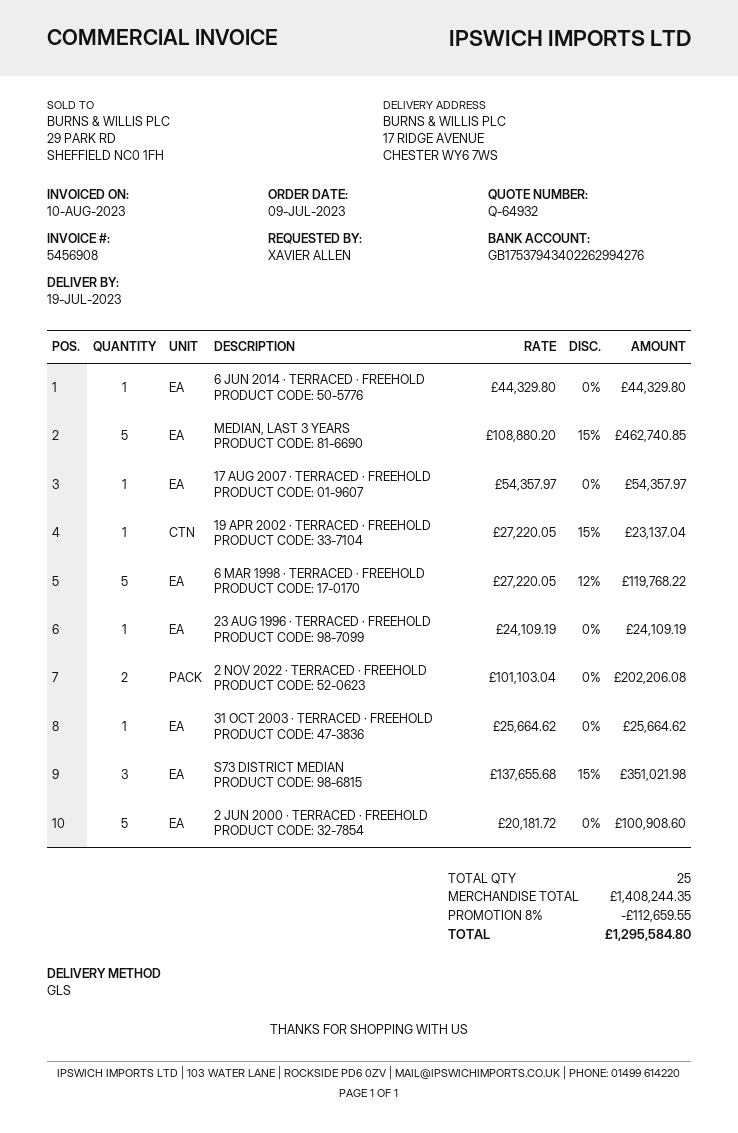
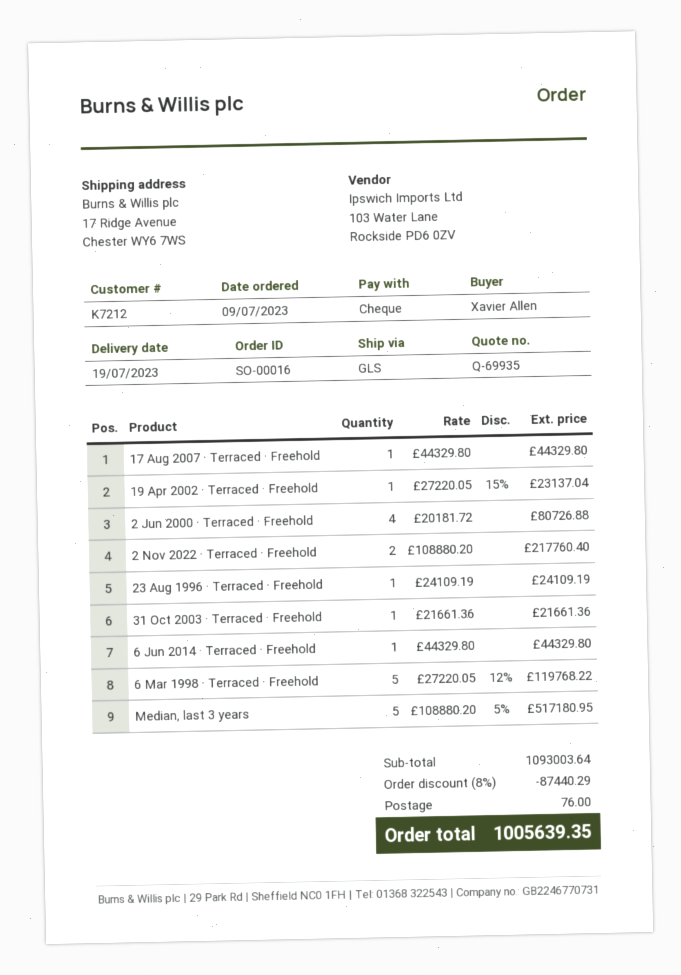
quote number: Q-64932 -> Q-69935
MEDIAN, LAST 3 YEARS: 5 x 108880.20 - 15% = 462740.85 -> 5 x 108880.20 - 5% = 517180.95
17 AUG 2007 · TERRACED · FREEHOLD: 1 x 54357.97 = 54357.97 -> 1 x 44329.80 = 44329.80
2 NOV 2022 · TERRACED · FREEHOLD: 2 x 101103.04 = 202206.08 -> 2 x 108880.20 = 217760.40
31 OCT 2003 · TERRACED · FREEHOLD: 1 x 25664.62 = 25664.62 -> 1 x 21661.36 = 21661.36
S73 DISTRICT MEDIAN: 3 x 137655.68 - 15% = 351021.98 -> none
2 JUN 2000 · TERRACED · FREEHOLD: 5 x 20181.72 = 100908.60 -> 4 x 20181.72 = 80726.88
subtotal: 1408244.35 -> 1093003.64
discount: 8% = 112659.55 -> 8% = 87440.29
shipping: none -> 76.00
total: 1295584.80 -> 1005639.35

